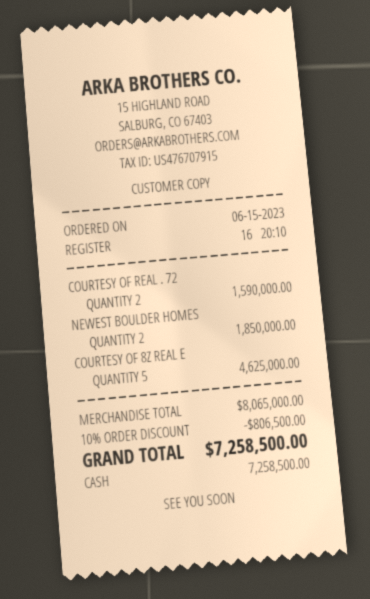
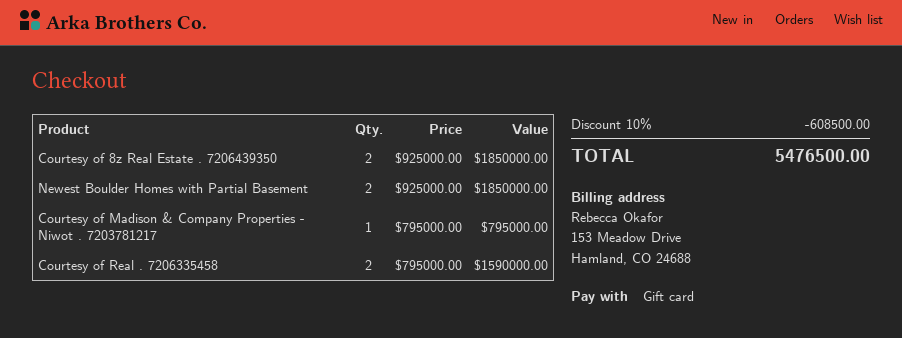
payment method: cash -> gift card
COURTESY OF 8Z REAL E: 5 for 4625000.00 -> 2 for 1850000.00
Courtesy of Madison & Company Properties - Niwot . 7203781217: none -> 1 for 795000.00
discount: 10% = 806500.00 -> 10% = 608500.00
total: 7258500.00 -> 5476500.00

